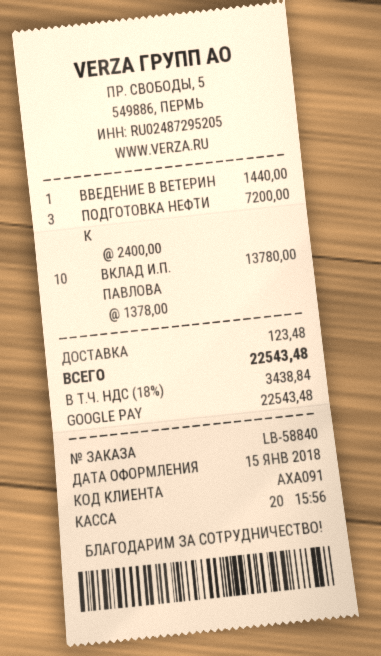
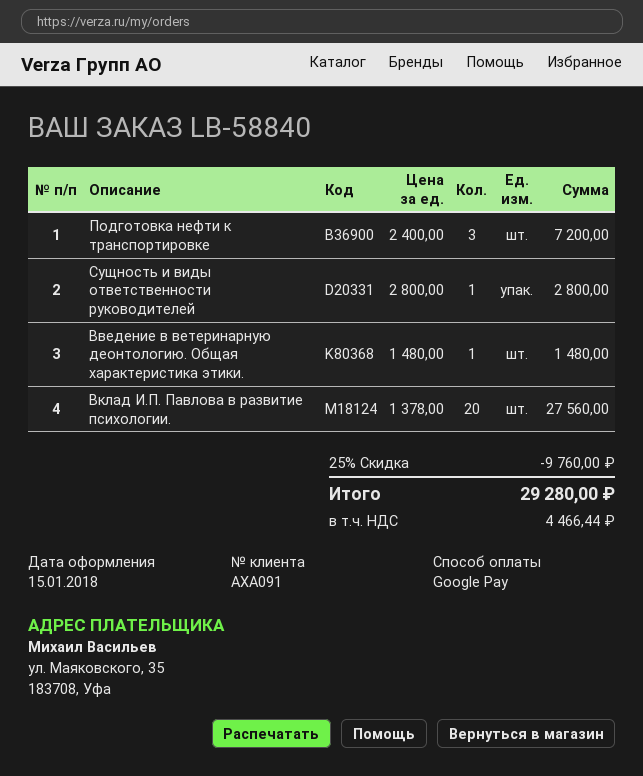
ВВЕДЕНИЕ В ВЕТЕРИН: 1 x 1440.00 = 1440.00 -> 1 x 1480.00 = 1480.00
ВКЛАД И.П. ПАВЛОВА: 10 x 1378.00 = 13780.00 -> 20 x 1378.00 = 27560.00
Сущность и виды ответственности руководителей: none -> 1 x 2800.00 = 2800.00
discount: none -> 25% = 9760.00
shipping: 123.48 -> none
tax: 3438.84 -> 4466.44
total: 22543.48 -> 29280.00

